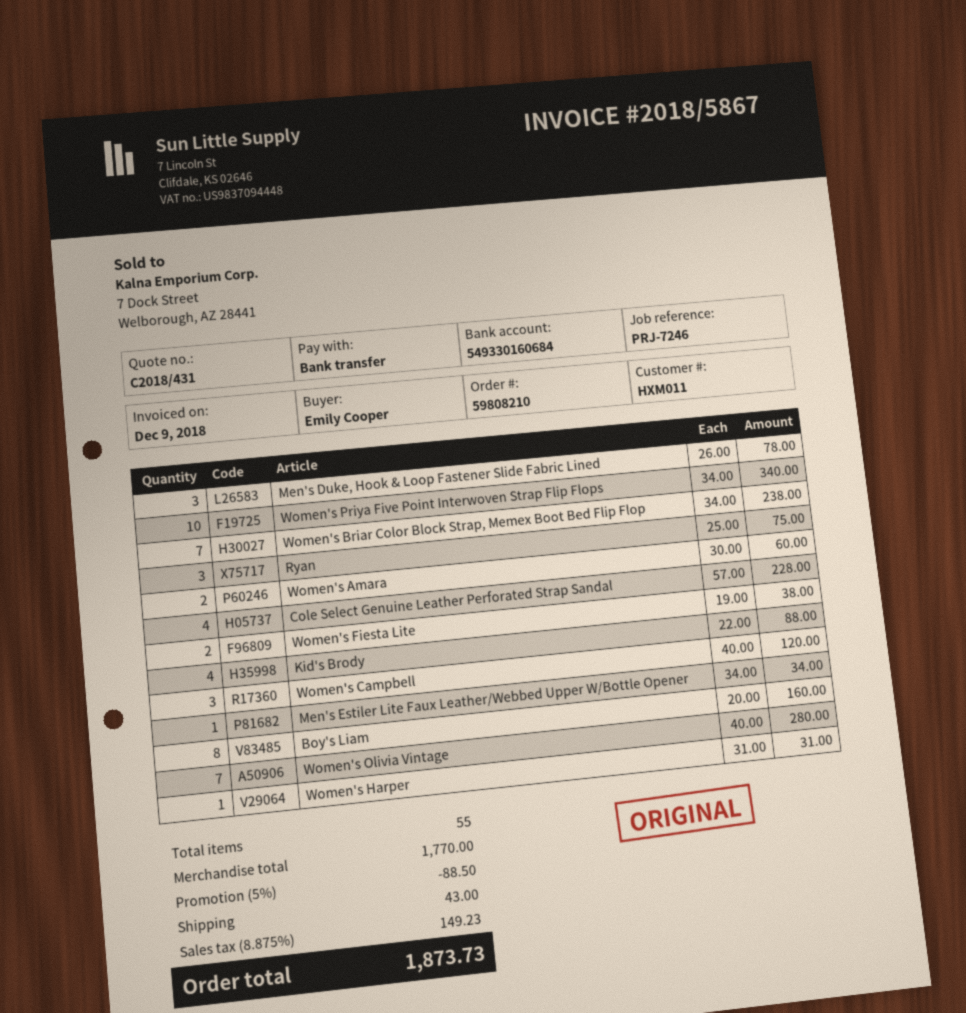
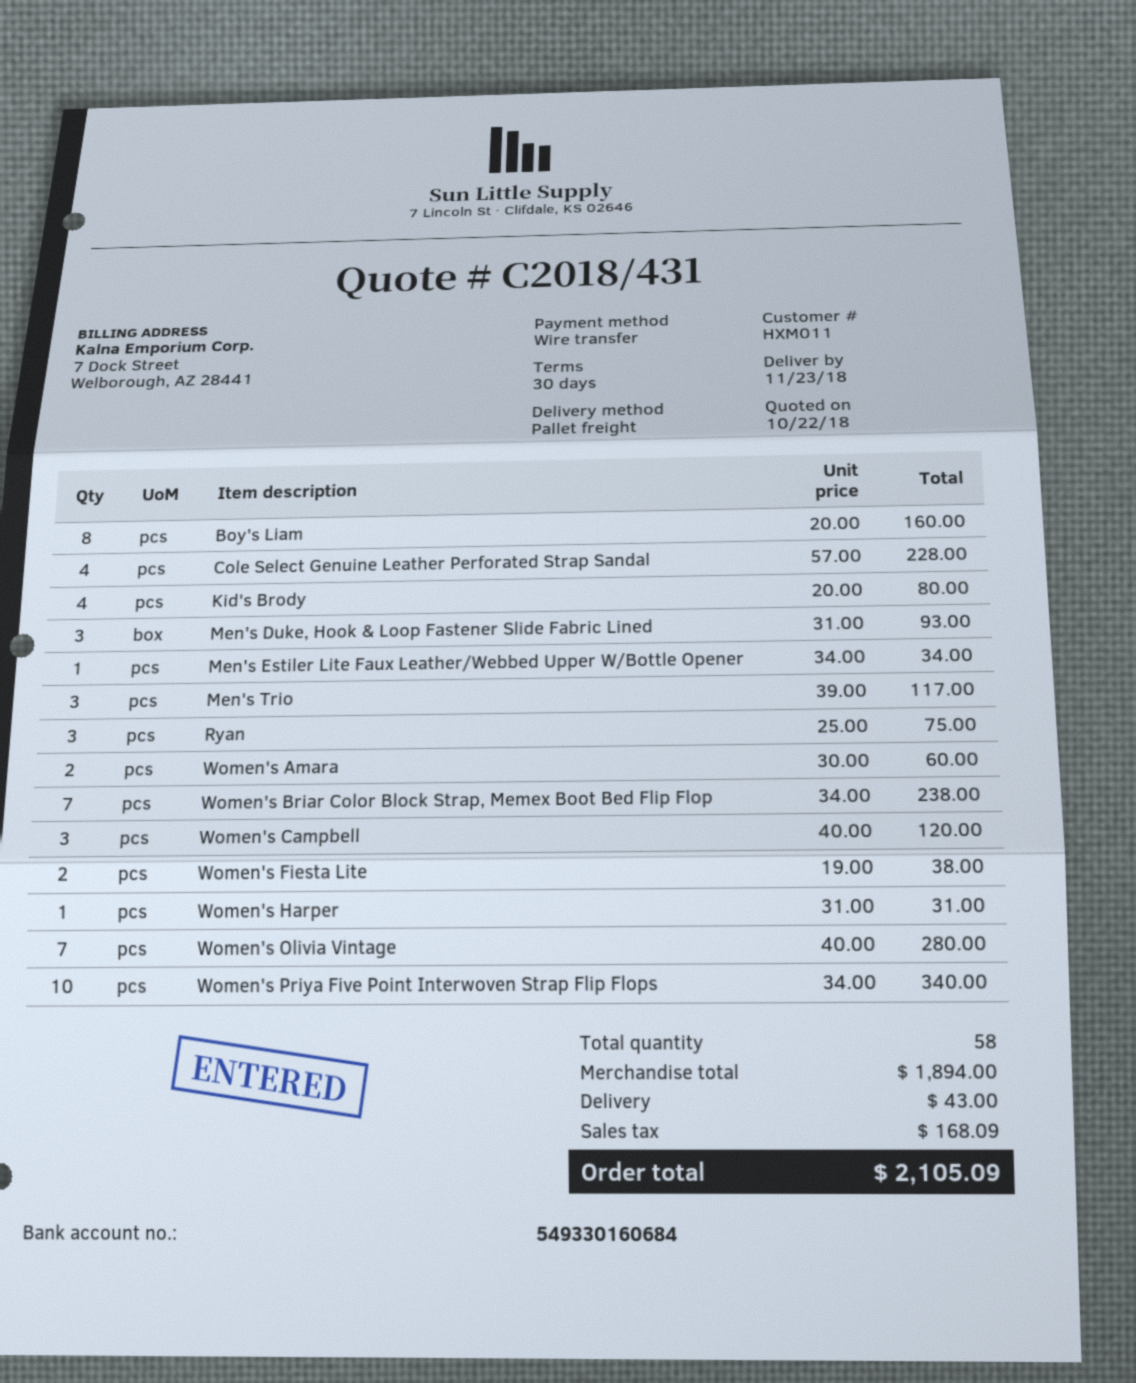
Men's Duke, Hook & Loop Fastener Slide Fabric Lined: 3 x 26.00 = 78.00 -> 3 x 31.00 = 93.00
Kid's Brody: 4 x 22.00 = 88.00 -> 4 x 20.00 = 80.00
Men's Trio: none -> 3 x 39.00 = 117.00
total quantity: 55 -> 58
subtotal: 1770.00 -> 1894.00
discount: 5% = 88.50 -> none
tax: 149.23 -> 168.09
total: 1873.73 -> 2105.09

